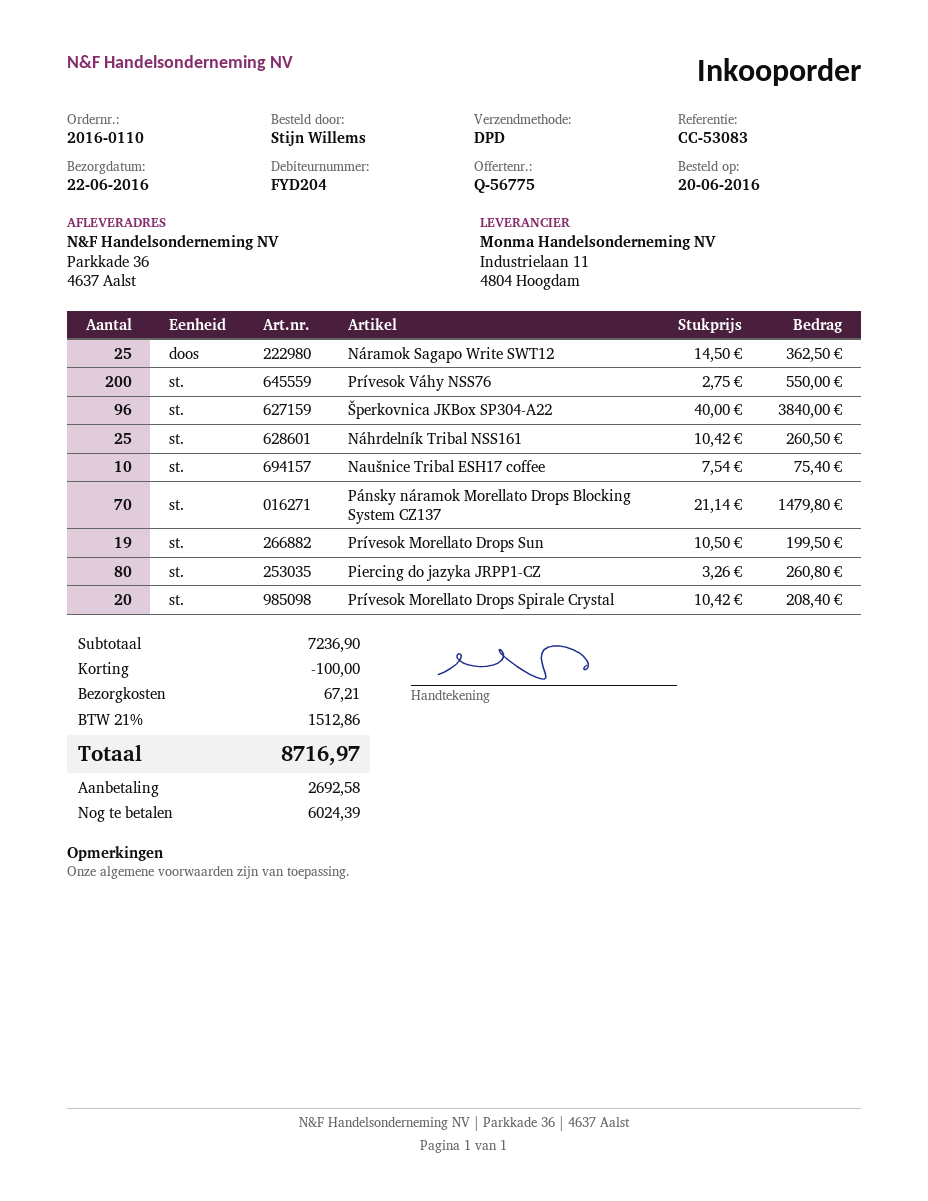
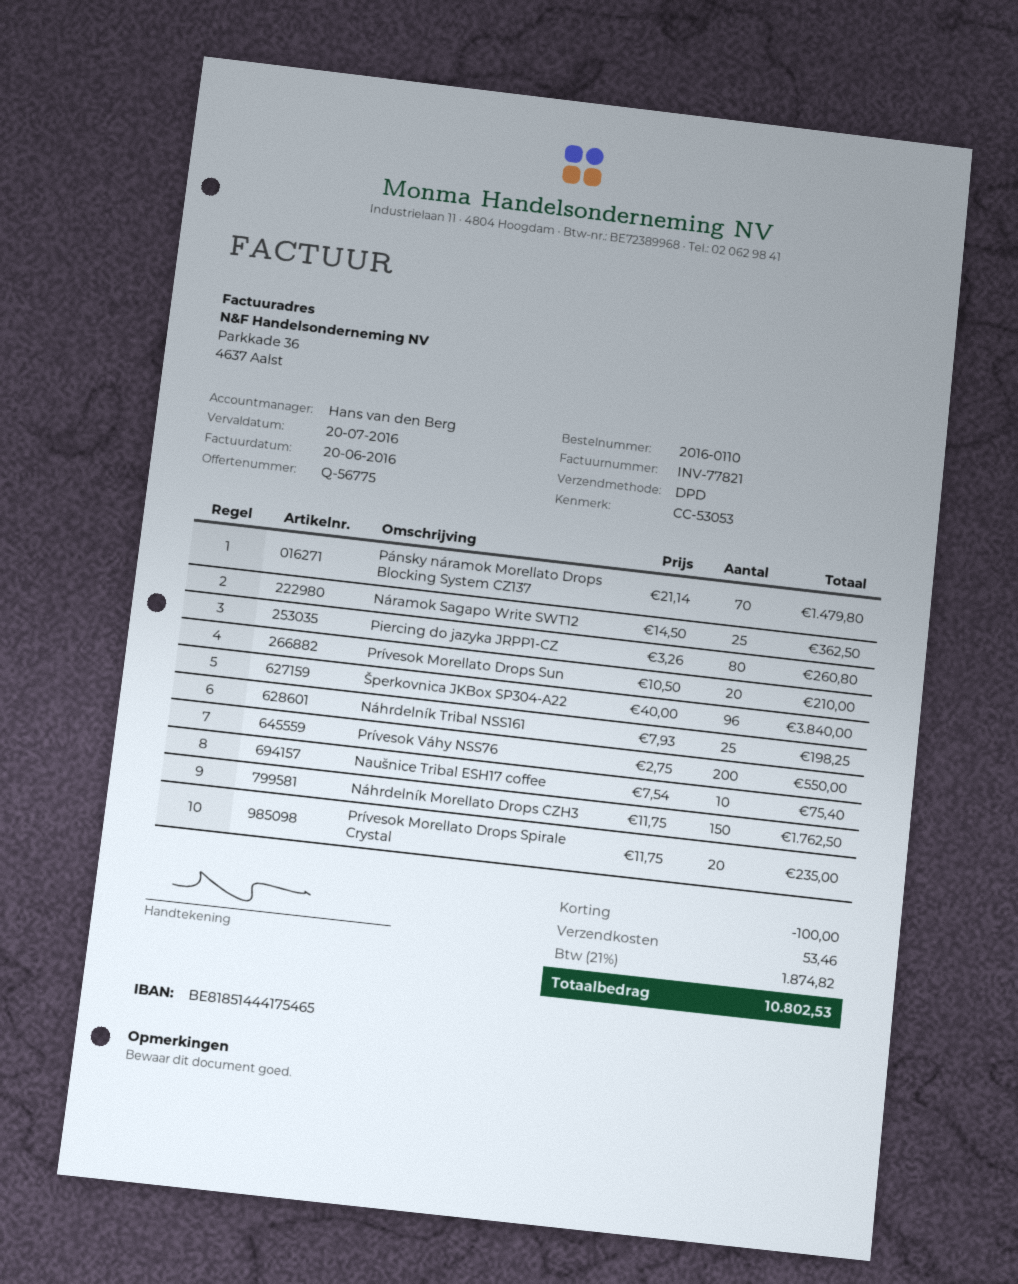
reference: CC-53083 -> CC-53053
Náhrdelník Tribal NSS161: 25 x 10.42 = 260.50 -> 25 x 7.93 = 198.25
Prívesok Morellato Drops Sun: 19 x 10.50 = 199.50 -> 20 x 10.50 = 210.00
Prívesok Morellato Drops Spirale Crystal: 20 x 10.42 = 208.40 -> 20 x 11.75 = 235.00
Náhrdelník Morellato Drops CZH3: none -> 150 x 11.75 = 1762.50
shipping: 67.21 -> 53.46
tax: 21% = 1512.86 -> 21% = 1874.82
total: 8716.97 -> 10802.53

